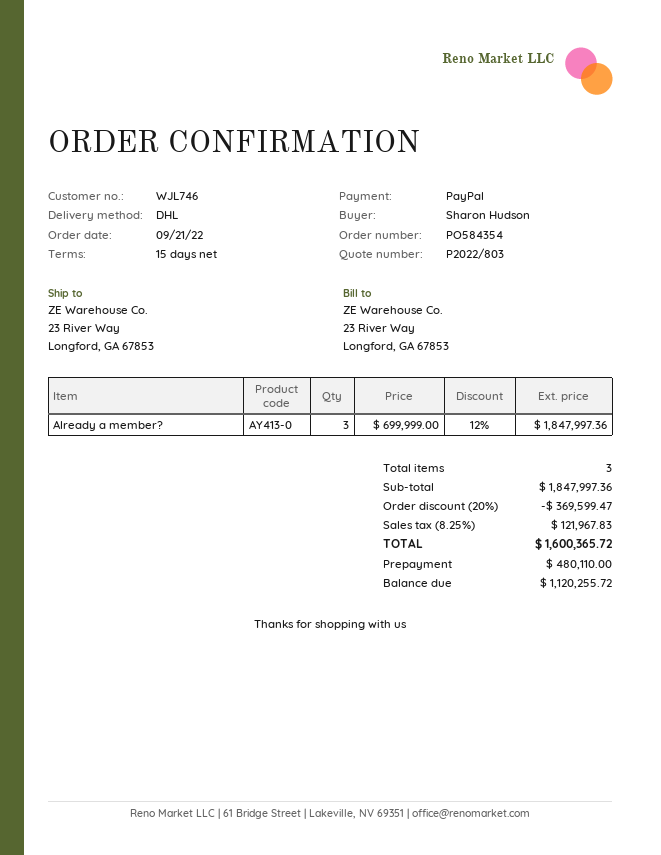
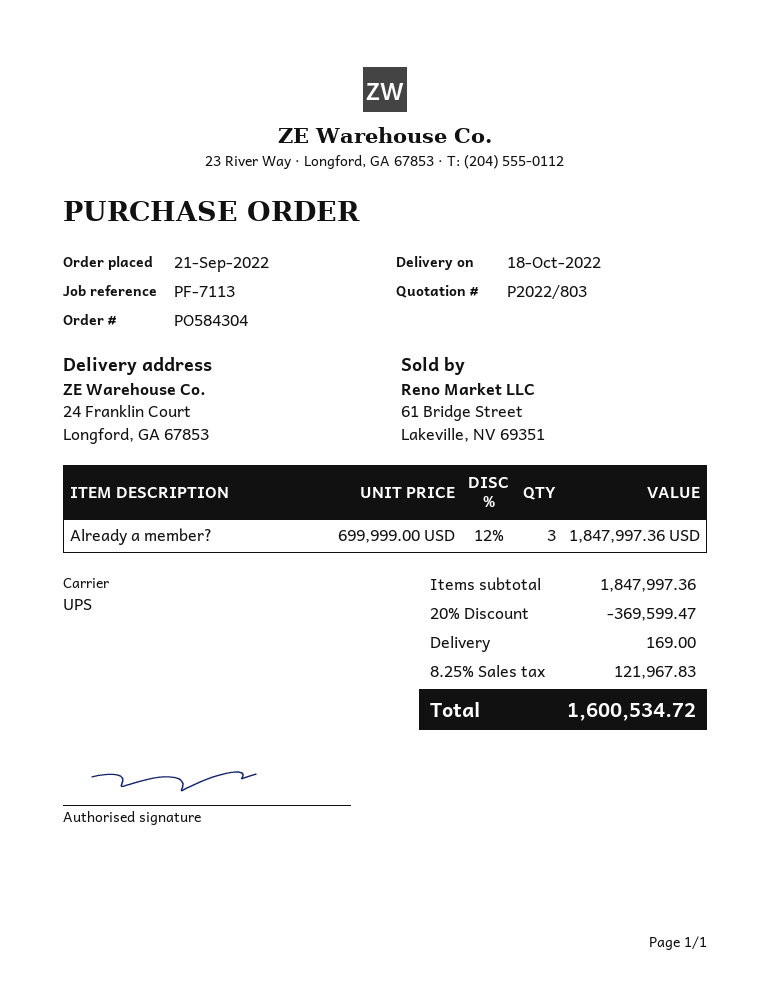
order number: PO584354 -> PO584304
shipping method: DHL -> UPS
ship to: 23 River Way, Longford, GA 67853 -> 24 Franklin Court, Longford, GA 67853
shipping: none -> 169.00
total: 1600365.72 -> 1600534.72

